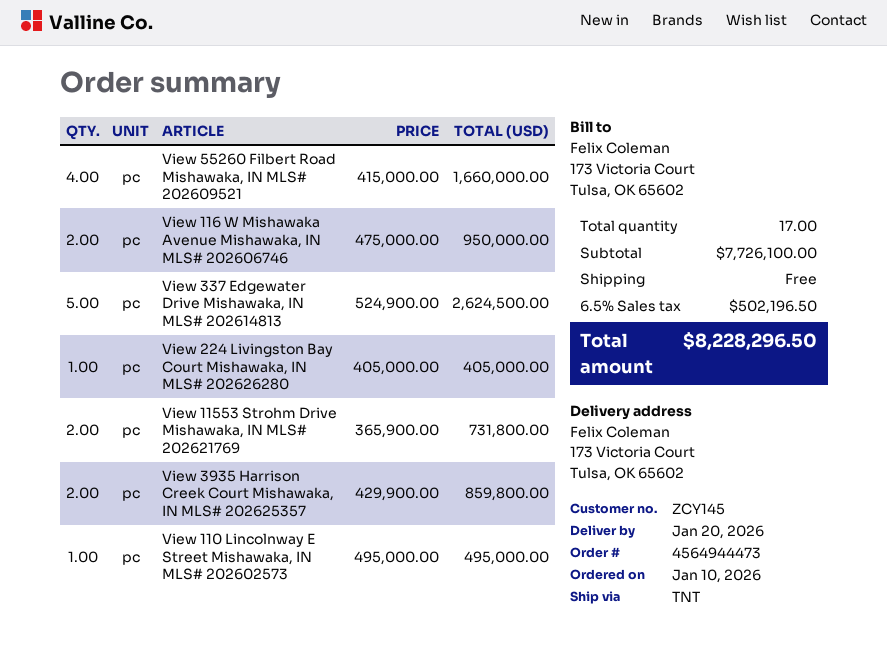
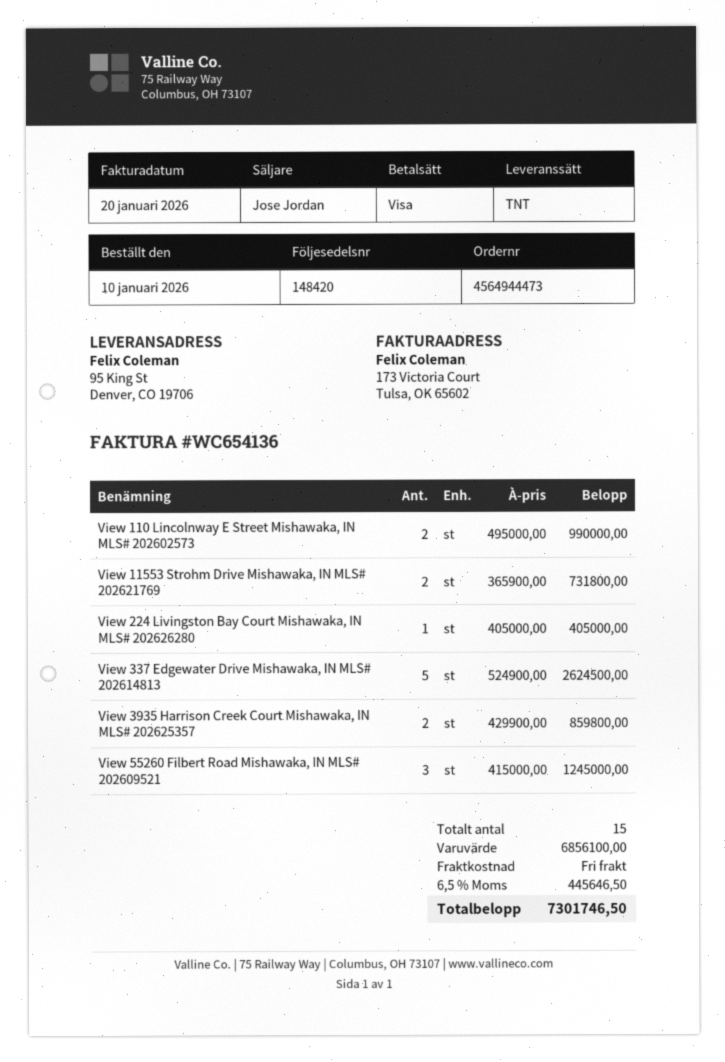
ship to: 173 Victoria Court, Tulsa, OK 65602 -> 95 King St, Denver, CO 19706
View 55260 Filbert Road Mishawaka, IN MLS# 202609521: 4 x 415000.00 = 1660000.00 -> 3 x 415000.00 = 1245000.00
View 116 W Mishawaka Avenue Mishawaka, IN MLS# 202606746: 2 x 475000.00 = 950000.00 -> none
View 110 Lincolnway E Street Mishawaka, IN MLS# 202602573: 1 x 495000.00 = 495000.00 -> 2 x 495000.00 = 990000.00
total quantity: 17 -> 15
subtotal: 7726100.00 -> 6856100.00
tax: 6.5% = 502196.50 -> 6.5% = 445646.50
total: 8228296.50 -> 7301746.50

